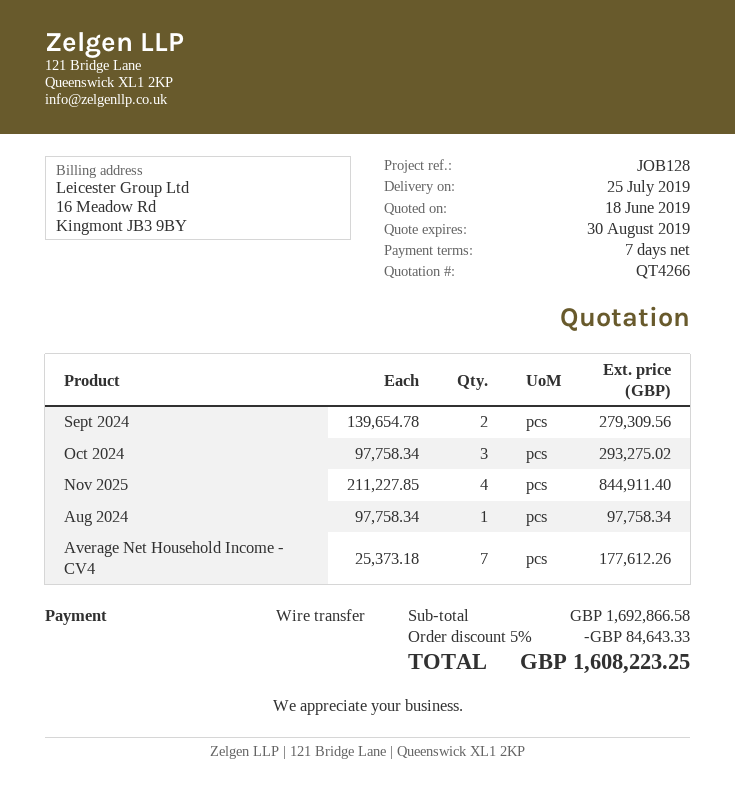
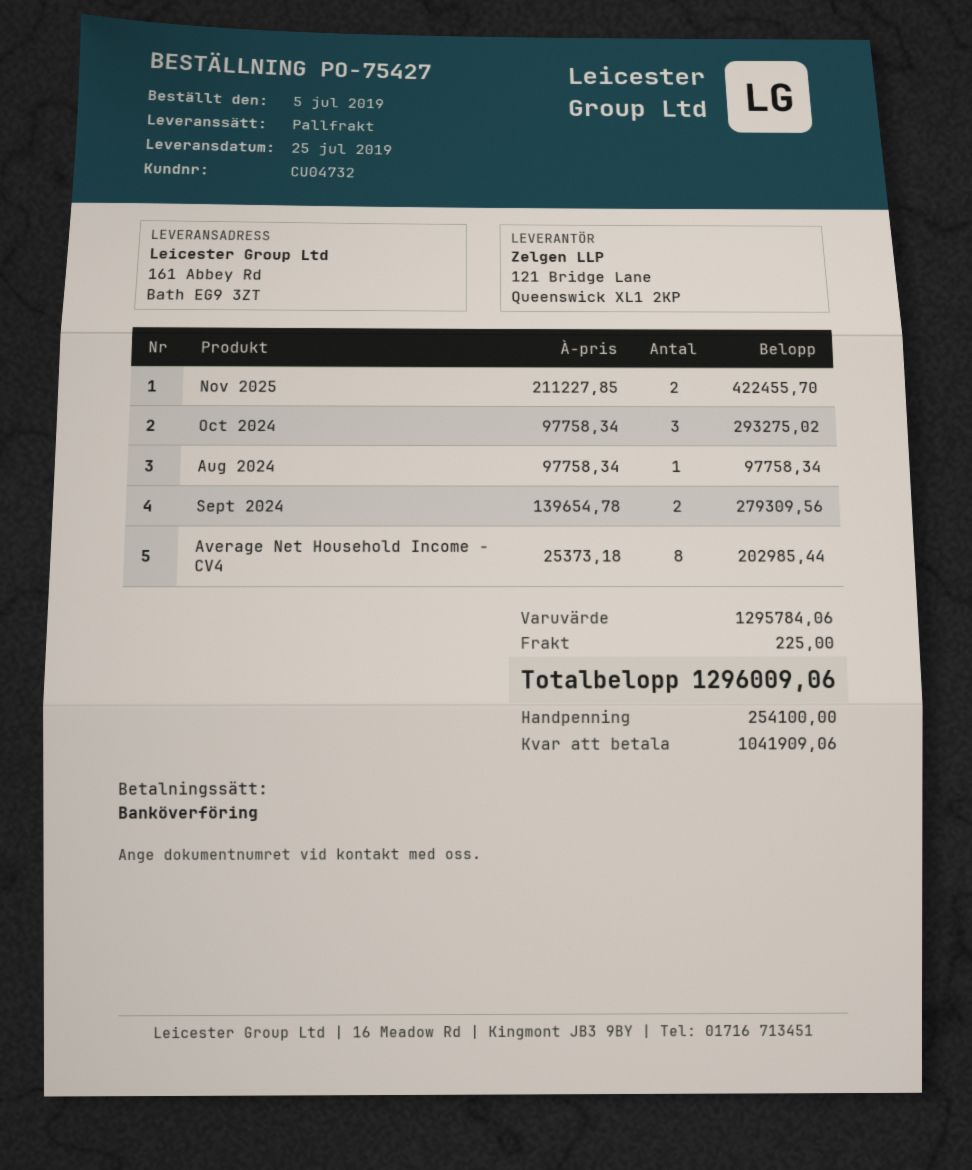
Nov 2025: 4 x 211227.85 = 844911.40 -> 2 x 211227.85 = 422455.70
Average Net Household Income - CV4: 7 x 25373.18 = 177612.26 -> 8 x 25373.18 = 202985.44
subtotal: 1692866.58 -> 1295784.06
discount: 5% = 84643.33 -> none
shipping: none -> 225.00
total: 1608223.25 -> 1296009.06

